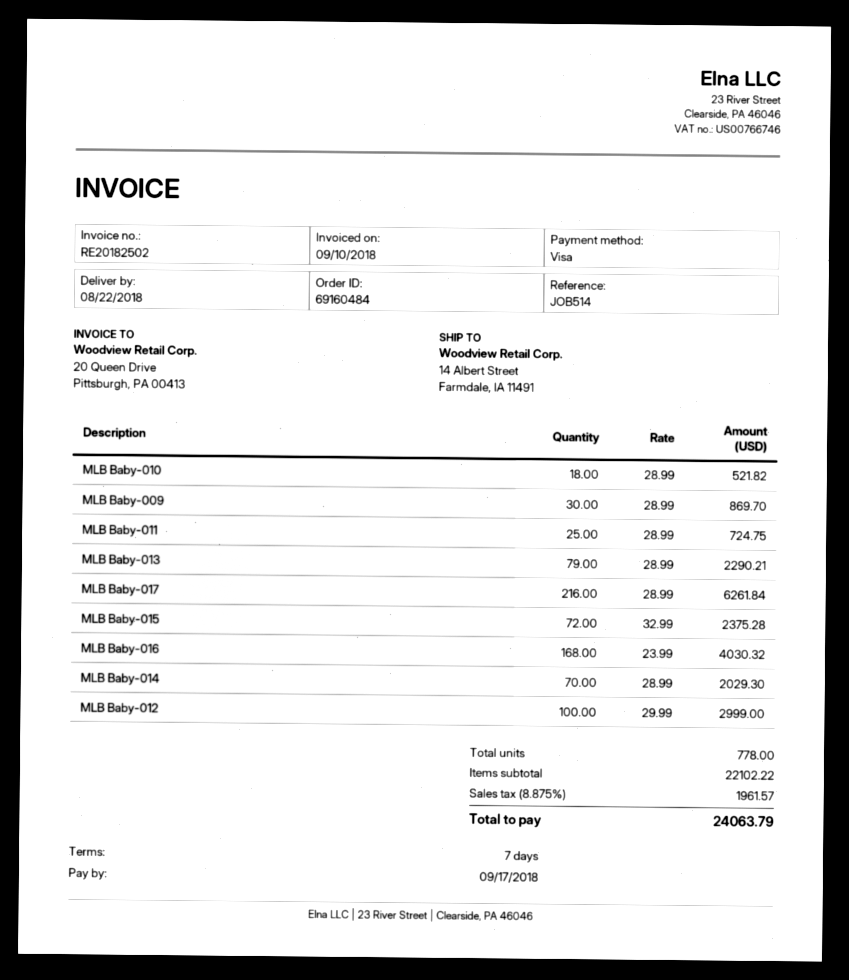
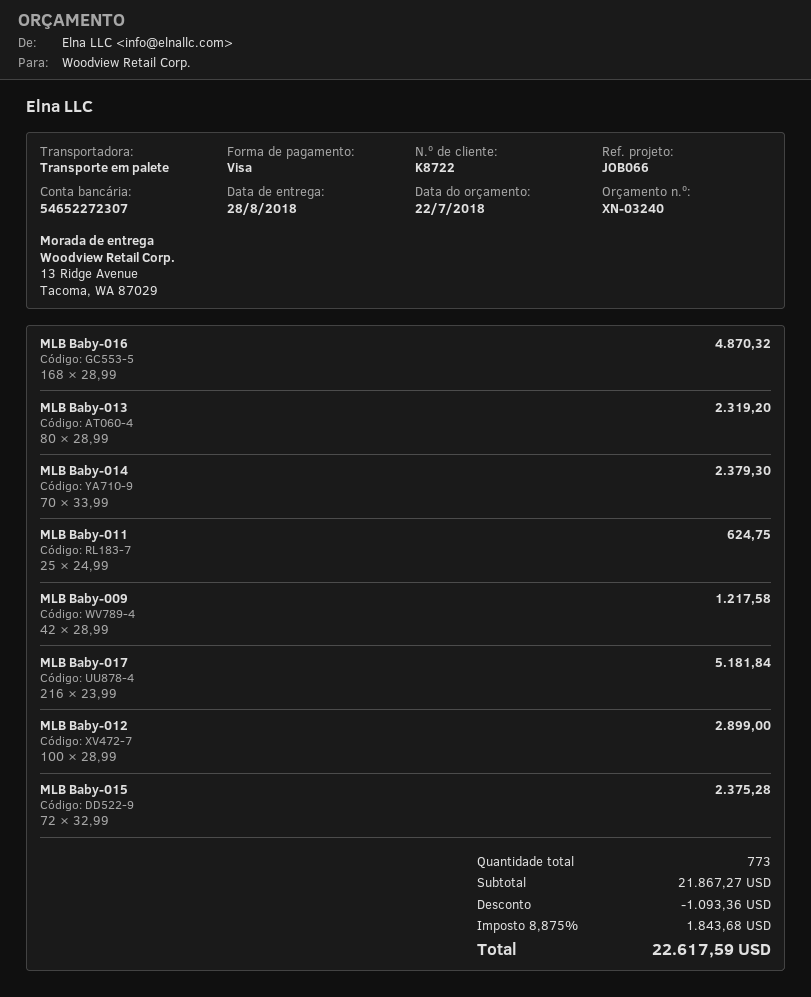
delivery date: 2018-08-22 -> 2018-08-28
reference: JOB514 -> JOB066
ship to: 14 Albert Street, Farmdale, IA 11491 -> 13 Ridge Avenue, Tacoma, WA 87029
MLB Baby-010: 18 x 28.99 = 521.82 -> none
MLB Baby-009: 30 x 28.99 = 869.70 -> 42 x 28.99 = 1217.58
MLB Baby-011: 25 x 28.99 = 724.75 -> 25 x 24.99 = 624.75
MLB Baby-013: 79 x 28.99 = 2290.21 -> 80 x 28.99 = 2319.20
MLB Baby-017: 216 x 28.99 = 6261.84 -> 216 x 23.99 = 5181.84
MLB Baby-016: 168 x 23.99 = 4030.32 -> 168 x 28.99 = 4870.32
MLB Baby-014: 70 x 28.99 = 2029.30 -> 70 x 33.99 = 2379.30
MLB Baby-012: 100 x 29.99 = 2999.00 -> 100 x 28.99 = 2899.00
total quantity: 778 -> 773
subtotal: 22102.22 -> 21867.27
discount: none -> 1093.36
tax: 8.875% = 1961.57 -> 8.875% = 1843.68
total: 24063.79 -> 22617.59

